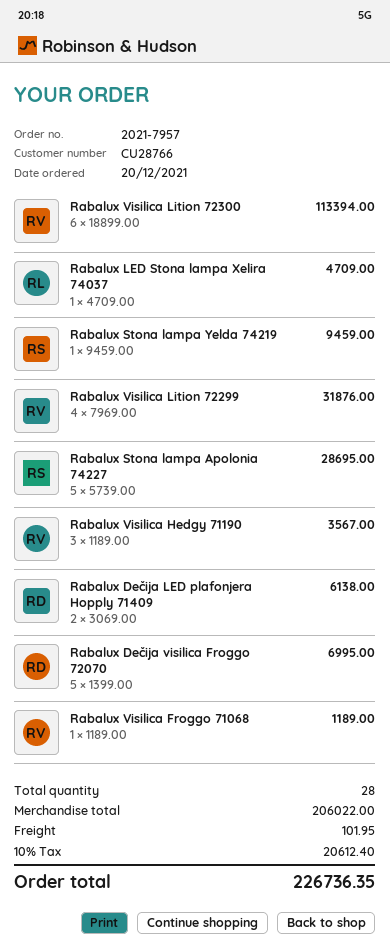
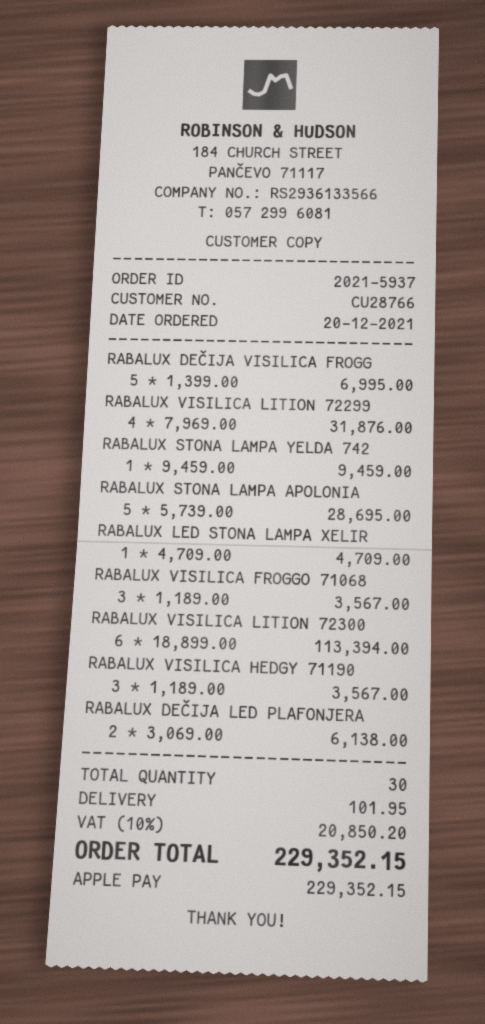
order number: 2021-7957 -> 2021-5937
Rabalux Visilica Froggo 71068: 1 x 1189.00 = 1189.00 -> 3 x 1189.00 = 3567.00
total quantity: 28 -> 30
tax: 10% = 20612.40 -> 10% = 20850.20
total: 226736.35 -> 229352.15

